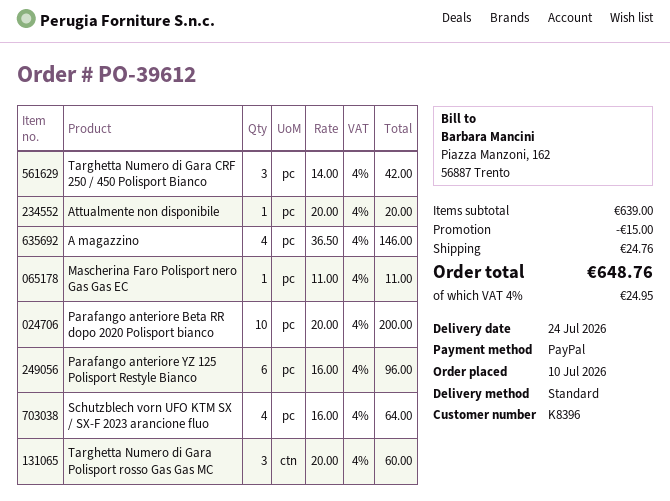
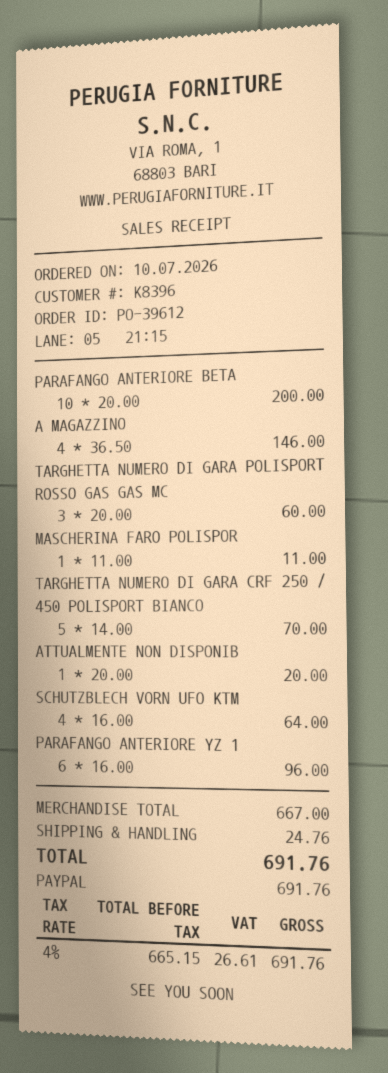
Targhetta Numero di Gara CRF 250 / 450 Polisport Bianco: 3 x 14.00 = 42.00 -> 5 x 14.00 = 70.00
subtotal: 639.00 -> 667.00
discount: 15.00 -> none
tax: 4% = 24.95 -> 4% = 26.61
total: 648.76 -> 691.76

